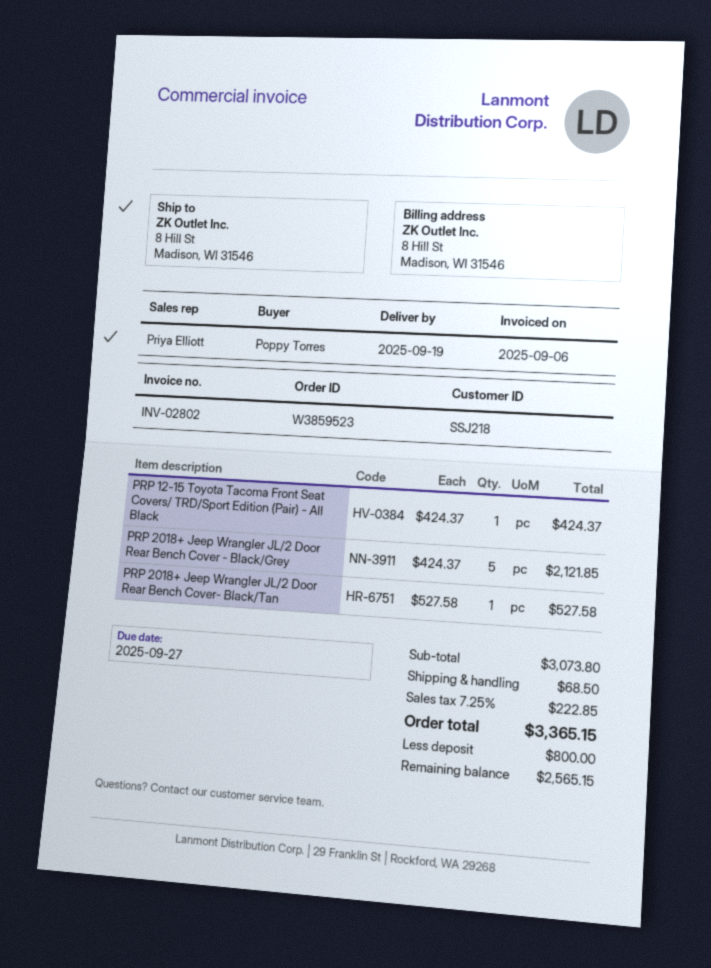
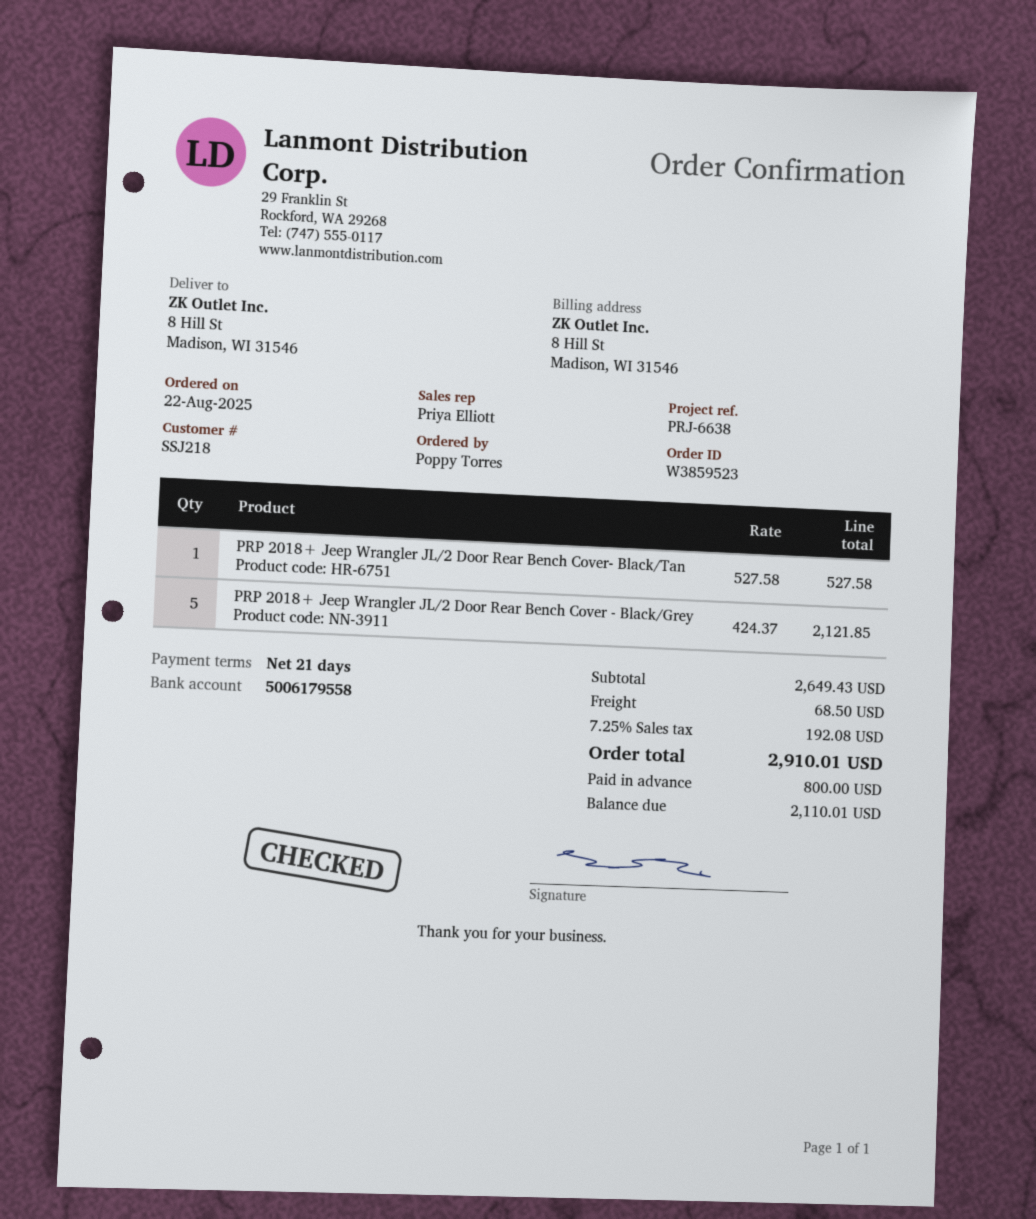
PRP 12-15 Toyota Tacoma Front Seat Covers/ TRD/Sport Edition (Pair) - All Black: 1 x 424.37 = 424.37 -> none
subtotal: 3073.80 -> 2649.43
tax: 7.25% = 222.85 -> 7.25% = 192.08
total: 3365.15 -> 2910.01
balance: 2565.15 -> 2110.01

